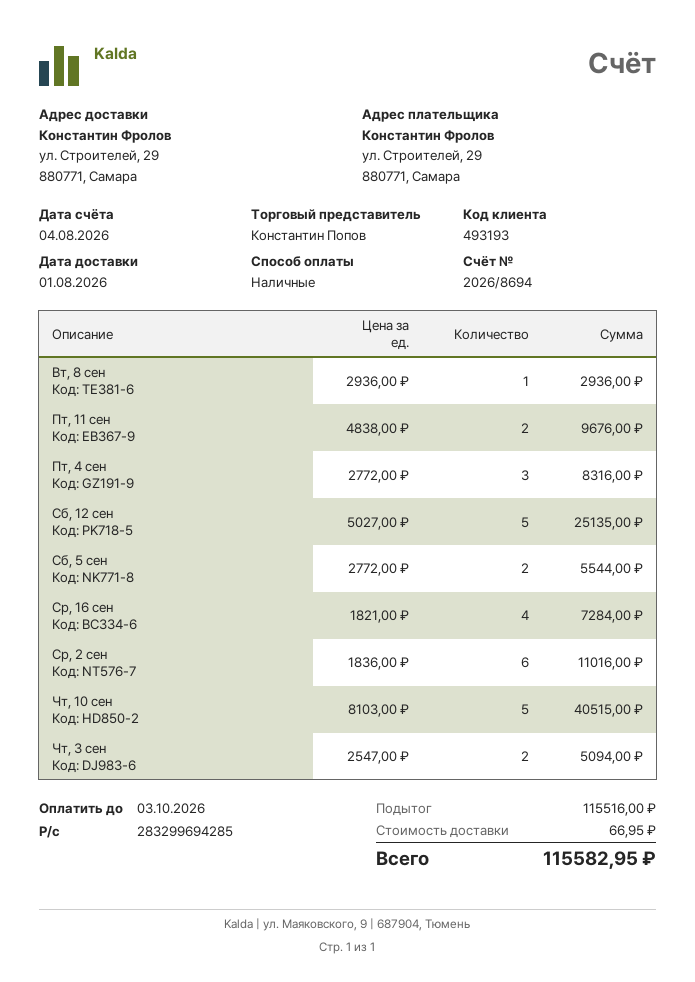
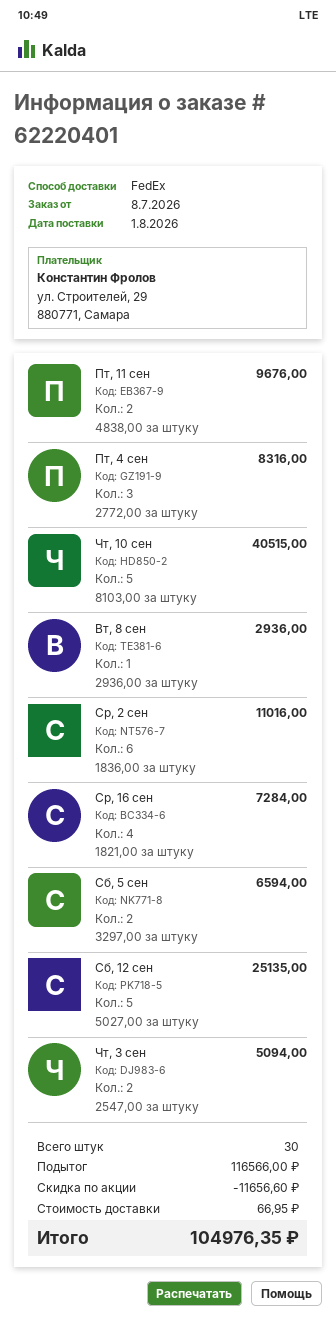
Сб, 5 сен: 2 x 2772.00 = 5544.00 -> 2 x 3297.00 = 6594.00
subtotal: 115516.00 -> 116566.00
discount: none -> 11656.60
total: 115582.95 -> 104976.35

